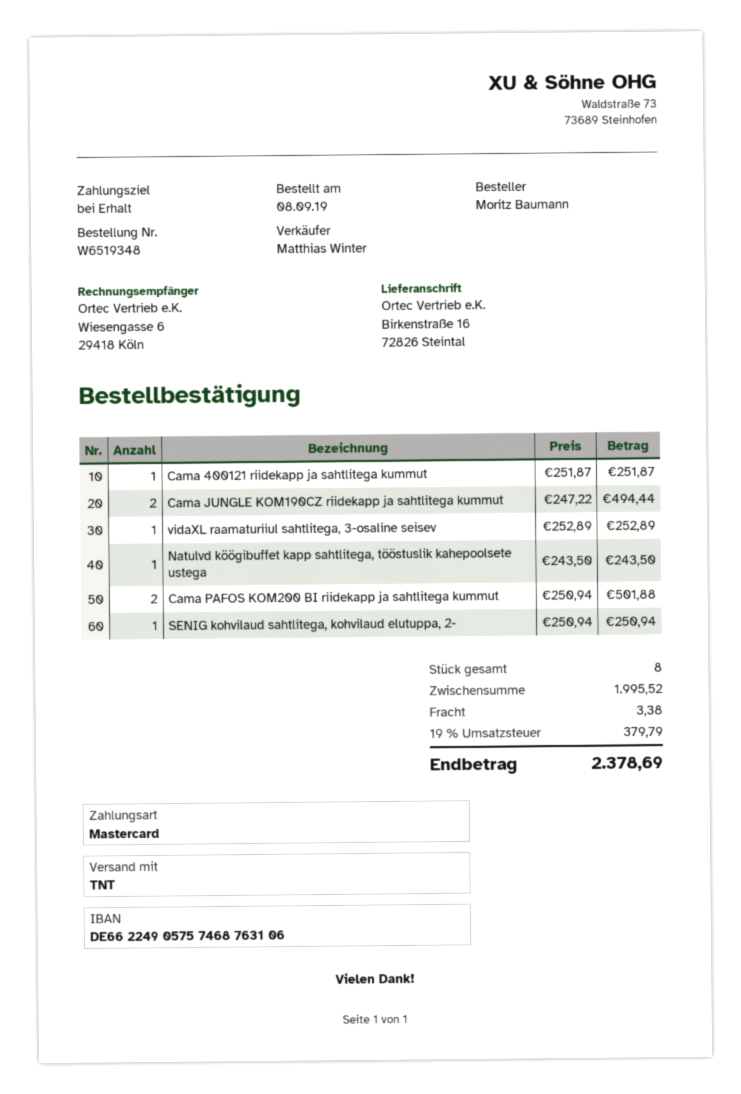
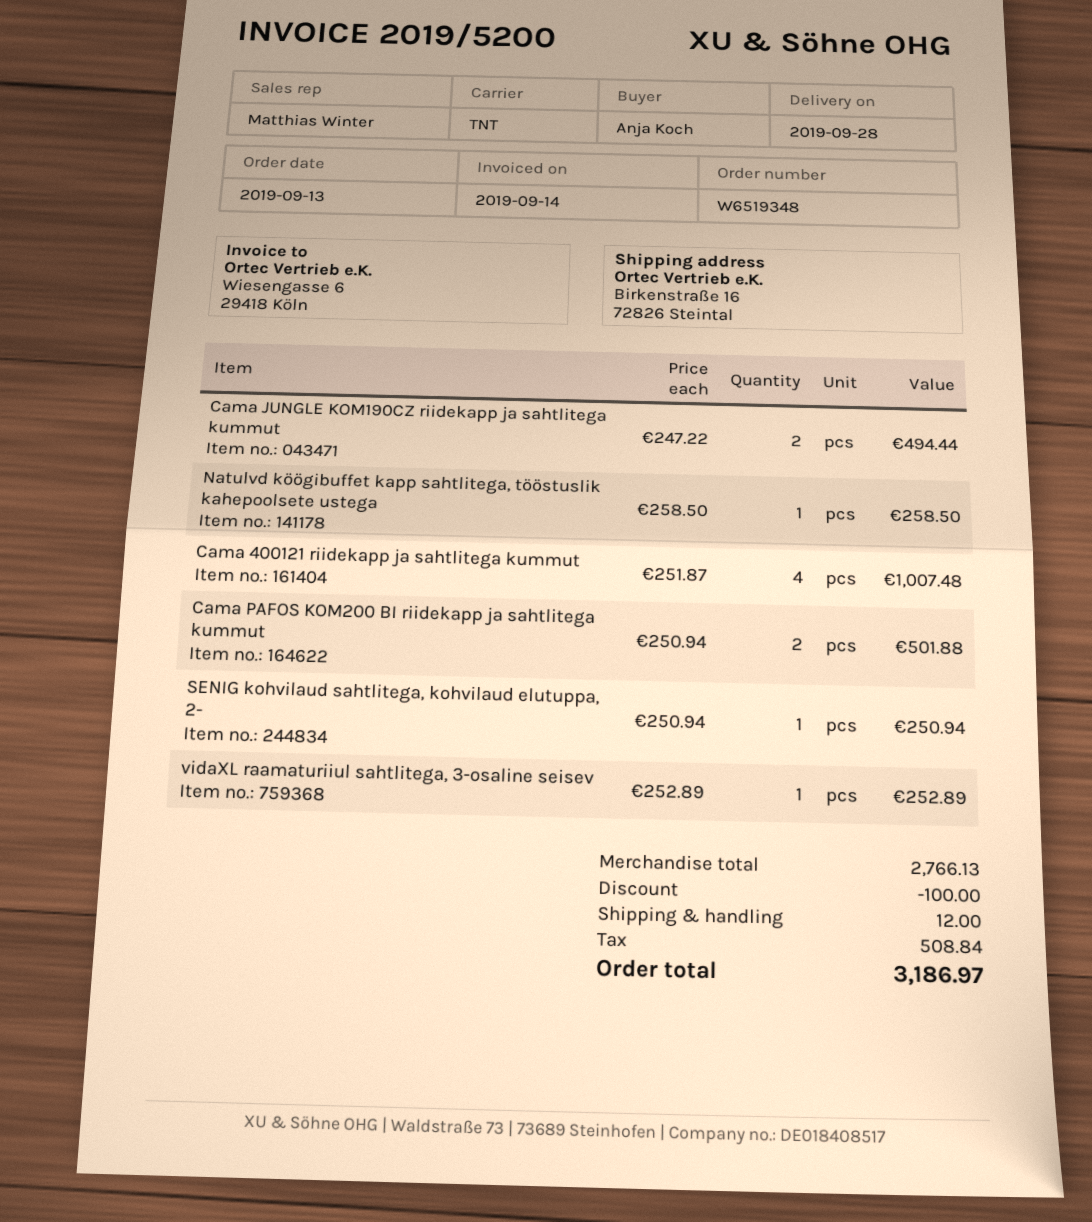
order date: 2019-09-08 -> 2019-09-13
ordered by: Moritz Baumann -> Anja Koch
Cama 400121 riidekapp ja sahtlitega kummut: 1 x 251.87 = 251.87 -> 4 x 251.87 = 1007.48
Natulvd köögibuffet kapp sahtlitega, tööstuslik kahepoolsete ustega: 1 x 243.50 = 243.50 -> 1 x 258.50 = 258.50
subtotal: 1995.52 -> 2766.13
discount: none -> 100.00
shipping: 3.38 -> 12.00
tax: 379.79 -> 508.84
total: 2378.69 -> 3186.97

